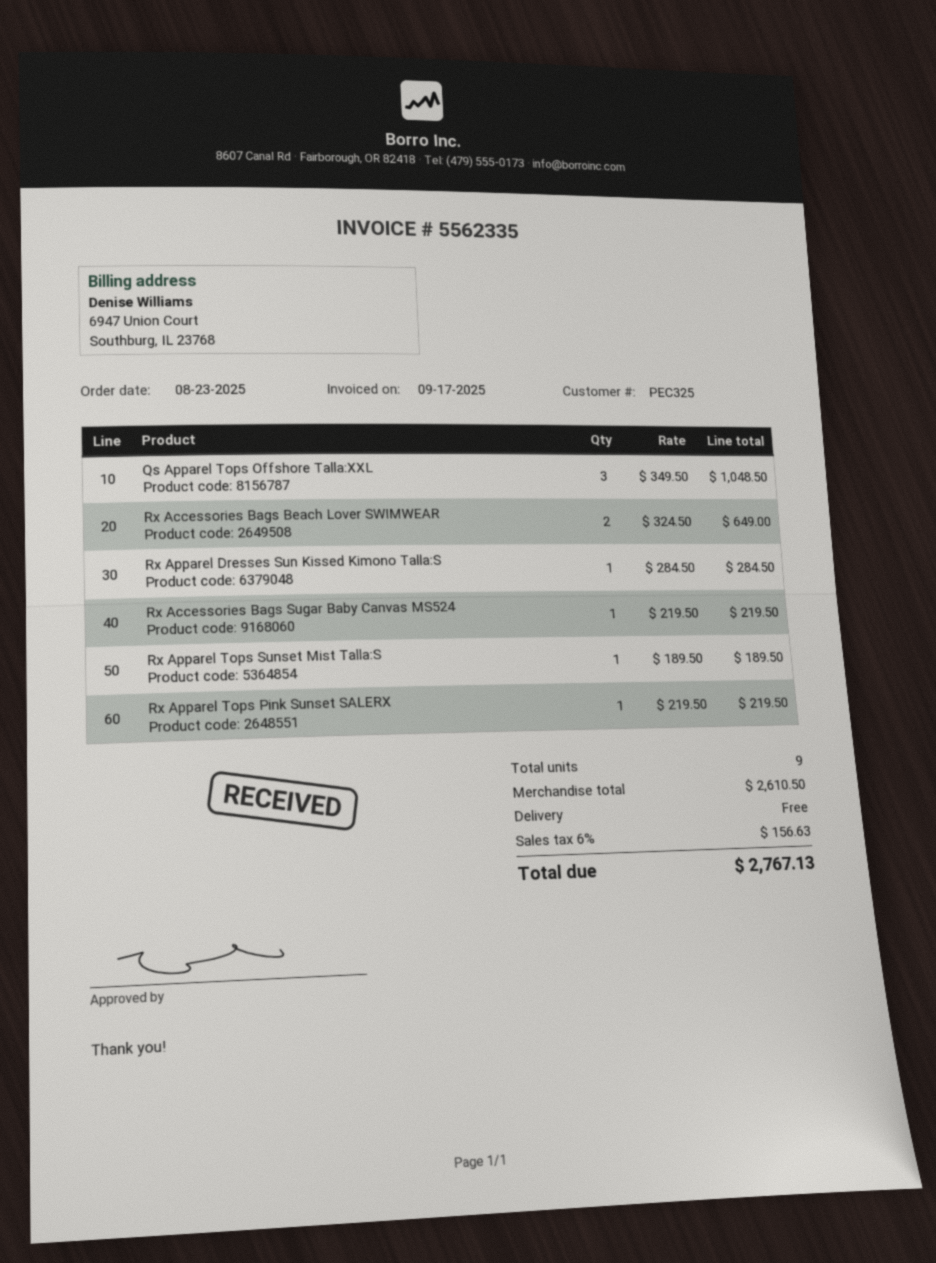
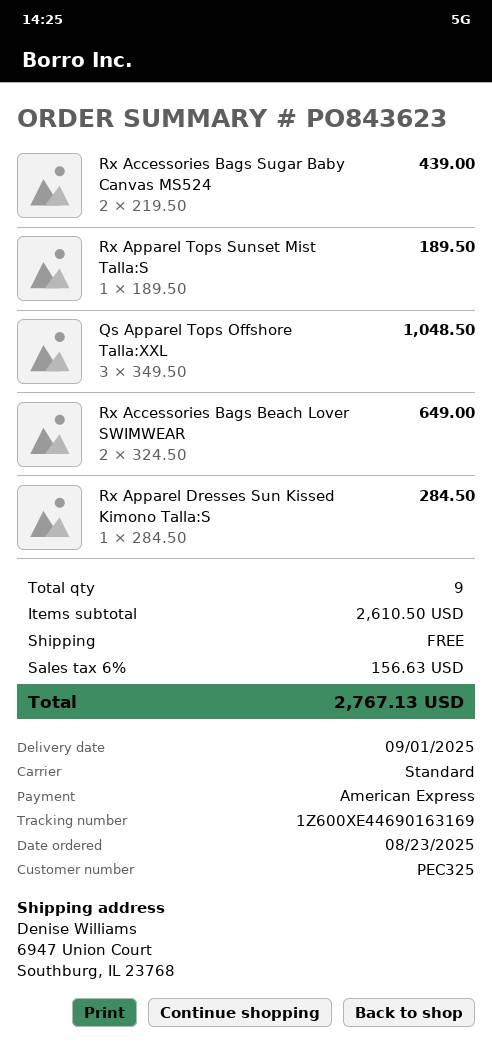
Rx Accessories Bags Sugar Baby Canvas MS524: 1 x 219.50 = 219.50 -> 2 x 219.50 = 439.00
Rx Apparel Tops Pink Sunset SALERX: 1 x 219.50 = 219.50 -> none

